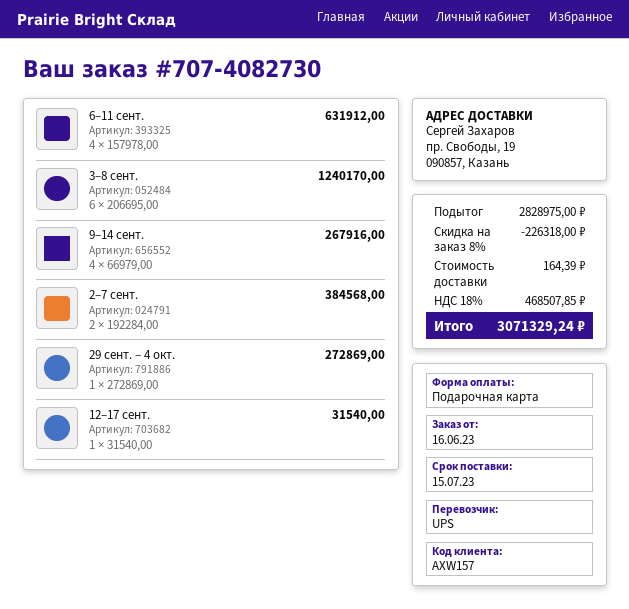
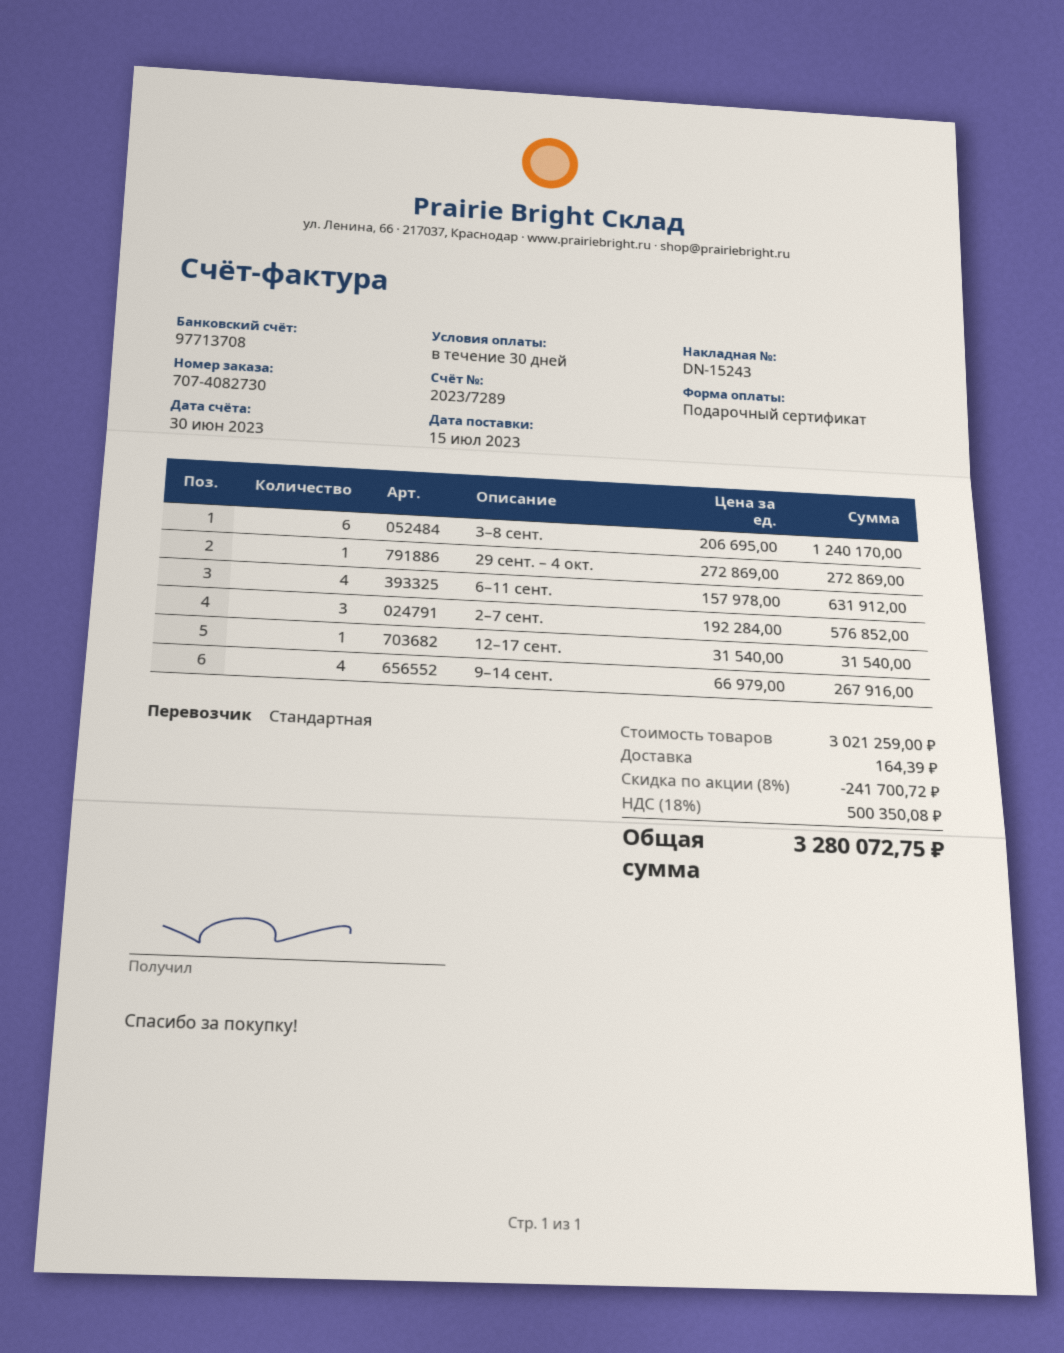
shipping method: UPS -> standard
2–7 сент.: 2 x 192284.00 = 384568.00 -> 3 x 192284.00 = 576852.00
subtotal: 2828975.00 -> 3021259.00
discount: 8% = 226318.00 -> 8% = 241700.72
tax: 18% = 468507.85 -> 18% = 500350.08
total: 3071329.24 -> 3280072.75

